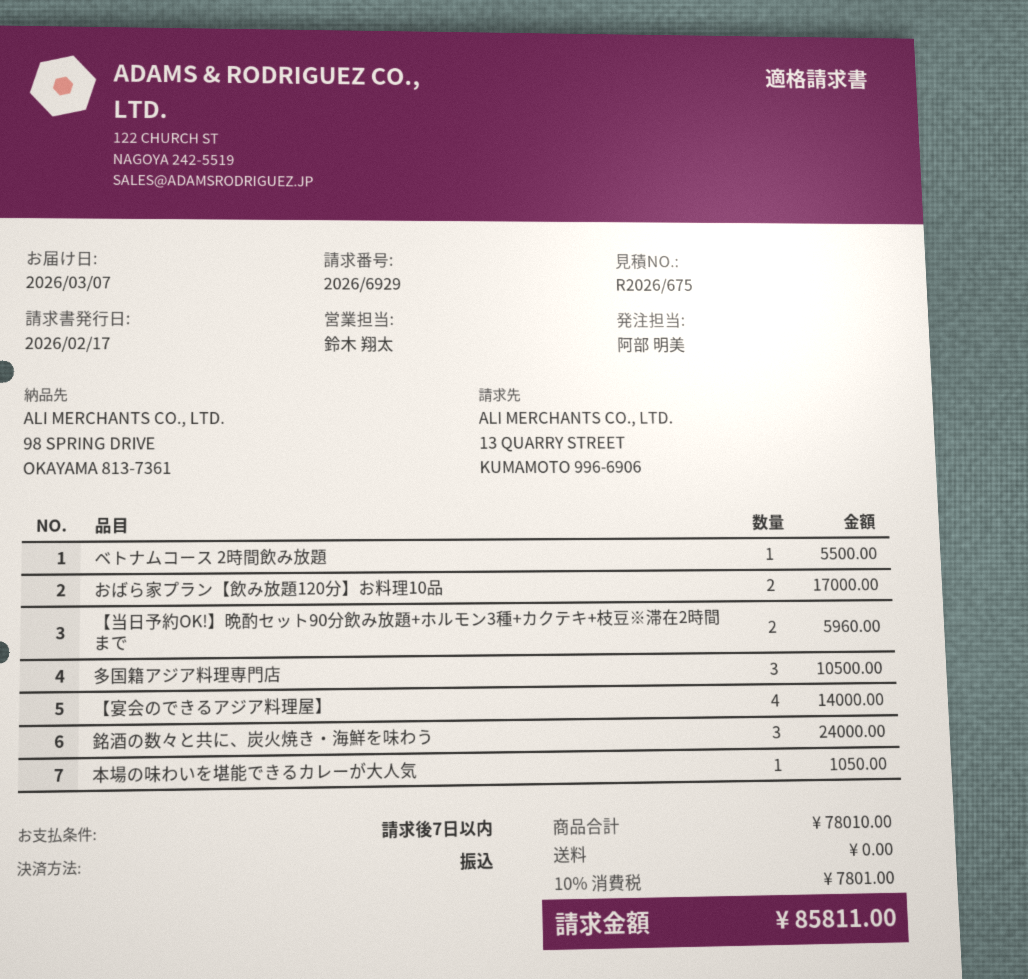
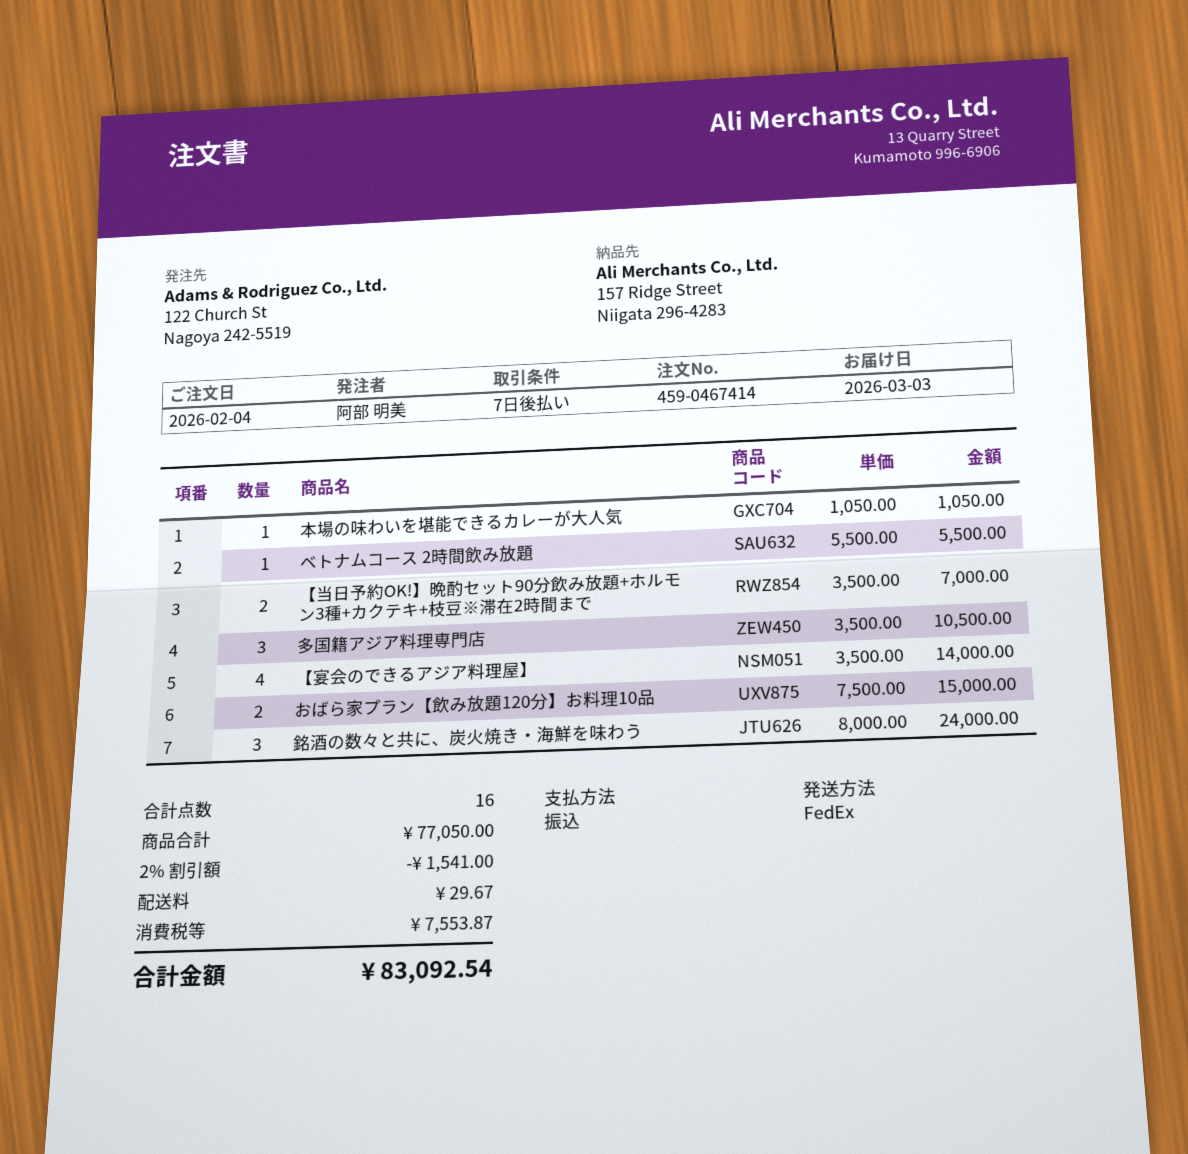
delivery date: 2026-03-07 -> 2026-03-03
ship to: 98 SPRING DRIVE, OKAYAMA 813-7361 -> 157 Ridge Street, Niigata 296-4283
おばら家プラン【飲み放題120分】お料理10品: 2 for 17000.00 -> 2 for 15000.00
【当日予約OK!】晩酌セット90分飲み放題+ホルモン3種+カクテキ+枝豆※滞在2時間まで: 2 for 5960.00 -> 2 for 7000.00
subtotal: 78010.00 -> 77050.00
discount: none -> 2% = 1541.00
shipping: 0.00 -> 29.67
tax: 7801.00 -> 7553.87
total: 85811.00 -> 83092.54

